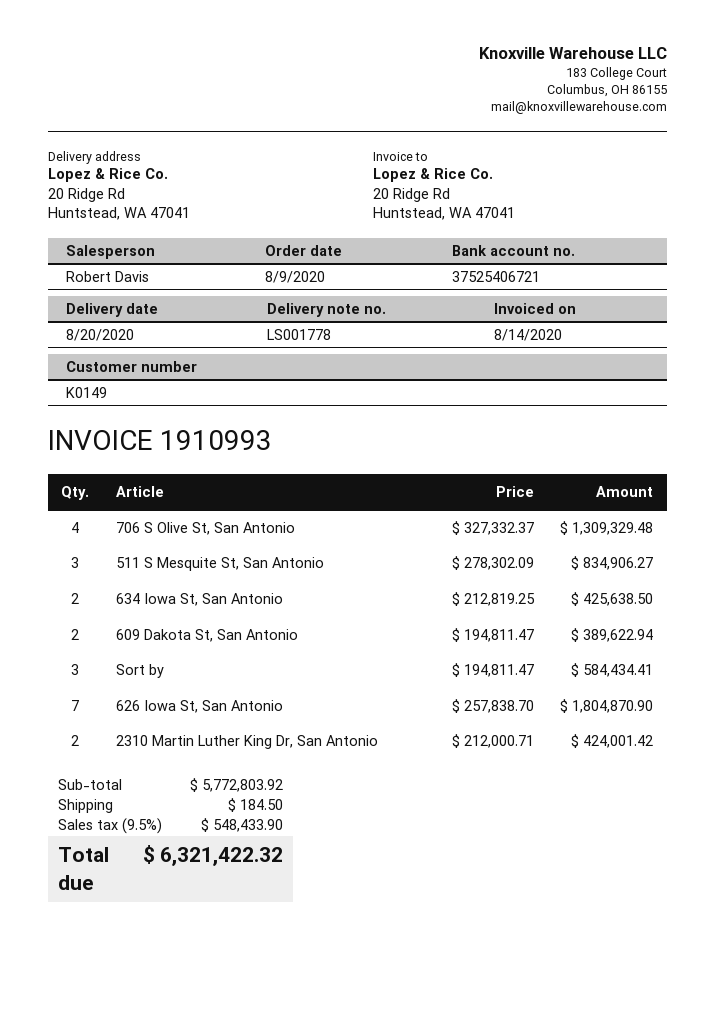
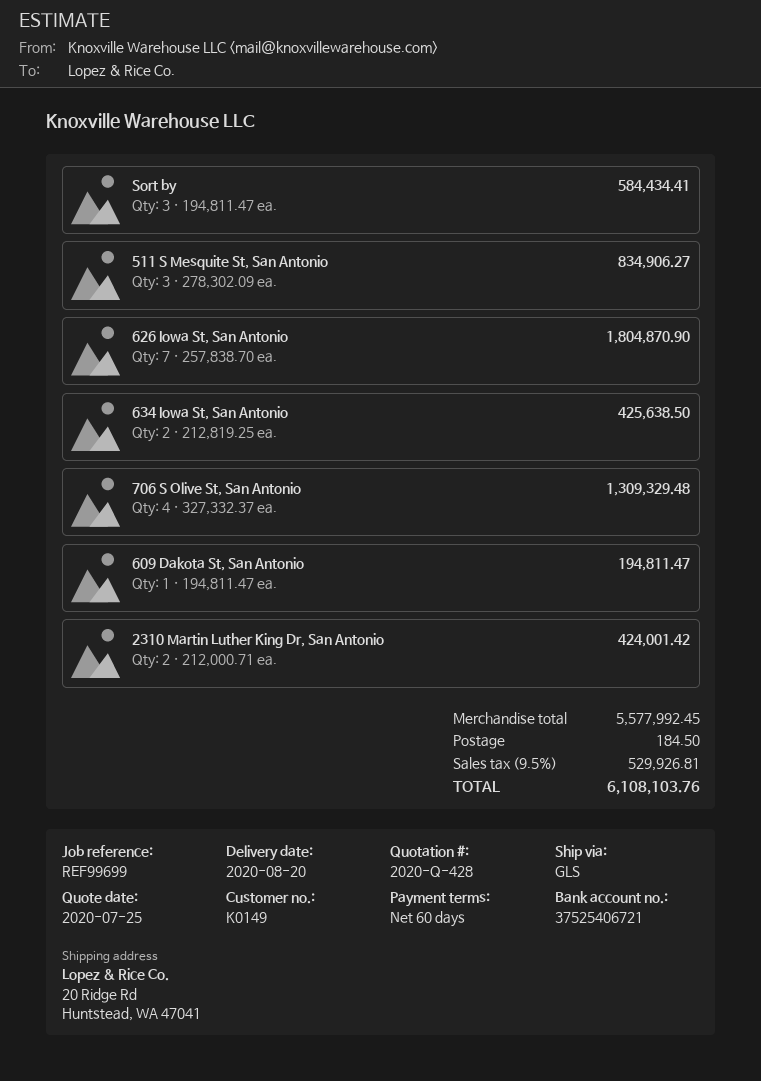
609 Dakota St, San Antonio: 2 x 194811.47 = 389622.94 -> 1 x 194811.47 = 194811.47
subtotal: 5772803.92 -> 5577992.45
tax: 9.5% = 548433.90 -> 9.5% = 529926.81
total: 6321422.32 -> 6108103.76

